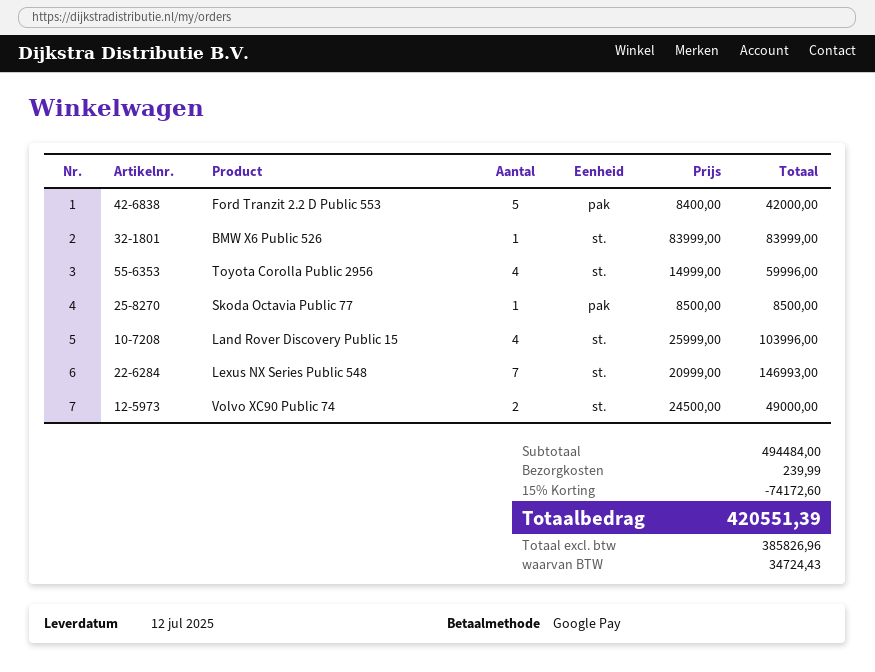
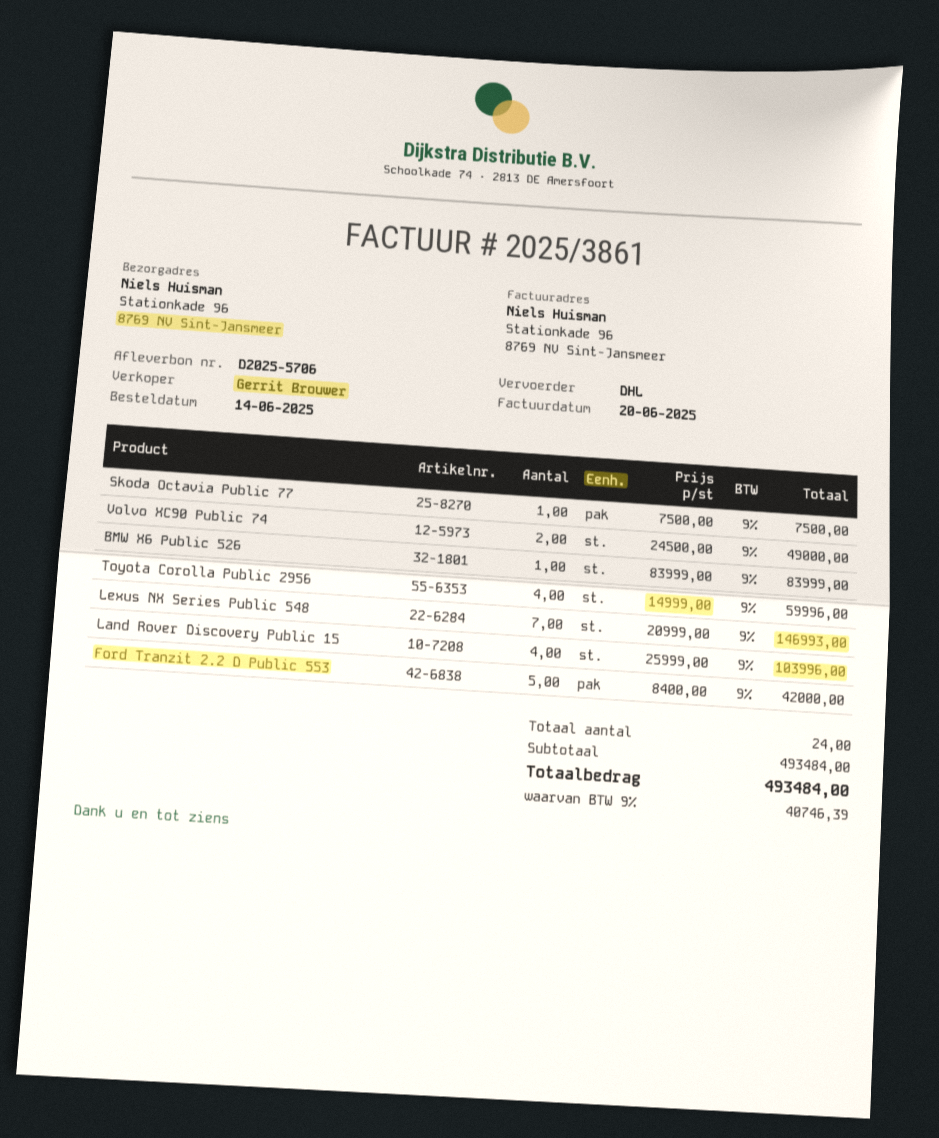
Skoda Octavia Public 77: 1 x 8500.00 = 8500.00 -> 1 x 7500.00 = 7500.00
subtotal: 494484.00 -> 493484.00
discount: 15% = 74172.60 -> none
shipping: 239.99 -> none
tax: 34724.43 -> 40746.39
total: 420551.39 -> 493484.00

